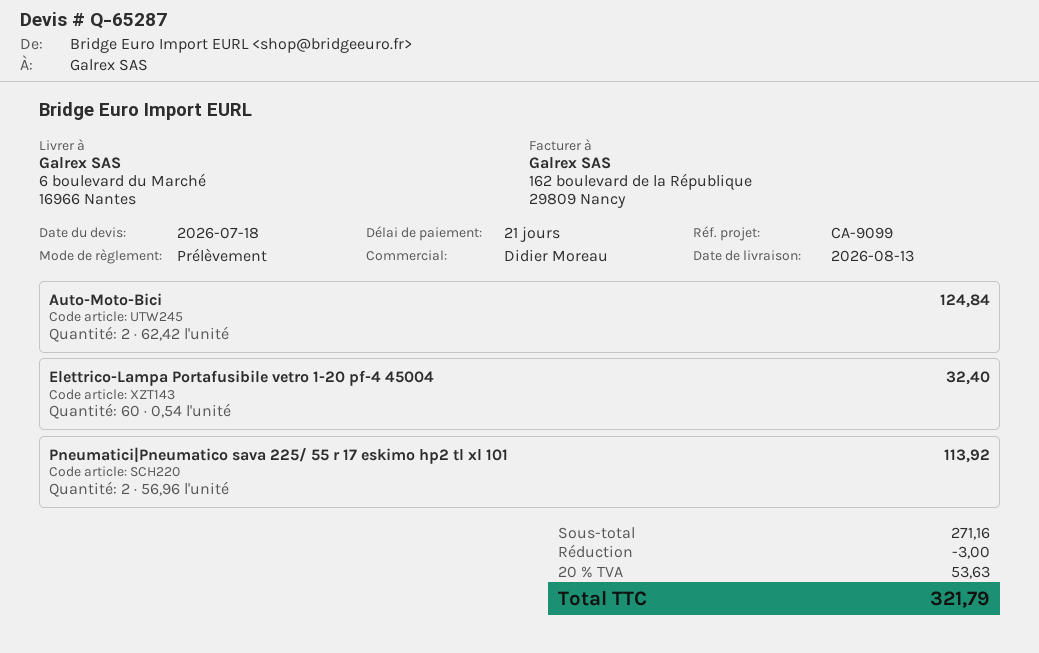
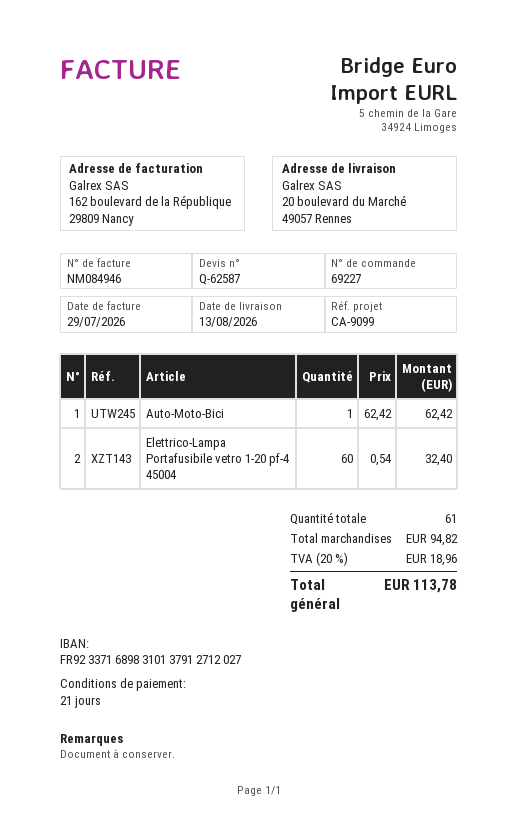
quote number: Q-65287 -> Q-62587
ship to: 6 boulevard du Marché, 16966 Nantes -> 20 boulevard du Marché, 49057 Rennes
Auto-Moto-Bici: 2 x 62.42 = 124.84 -> 1 x 62.42 = 62.42
Pneumatici|Pneumatico sava 225/ 55 r 17 eskimo hp2 tl xl 101: 2 x 56.96 = 113.92 -> none
subtotal: 271.16 -> 94.82
discount: 3.00 -> none
tax: 20% = 53.63 -> 20% = 18.96
total: 321.79 -> 113.78

